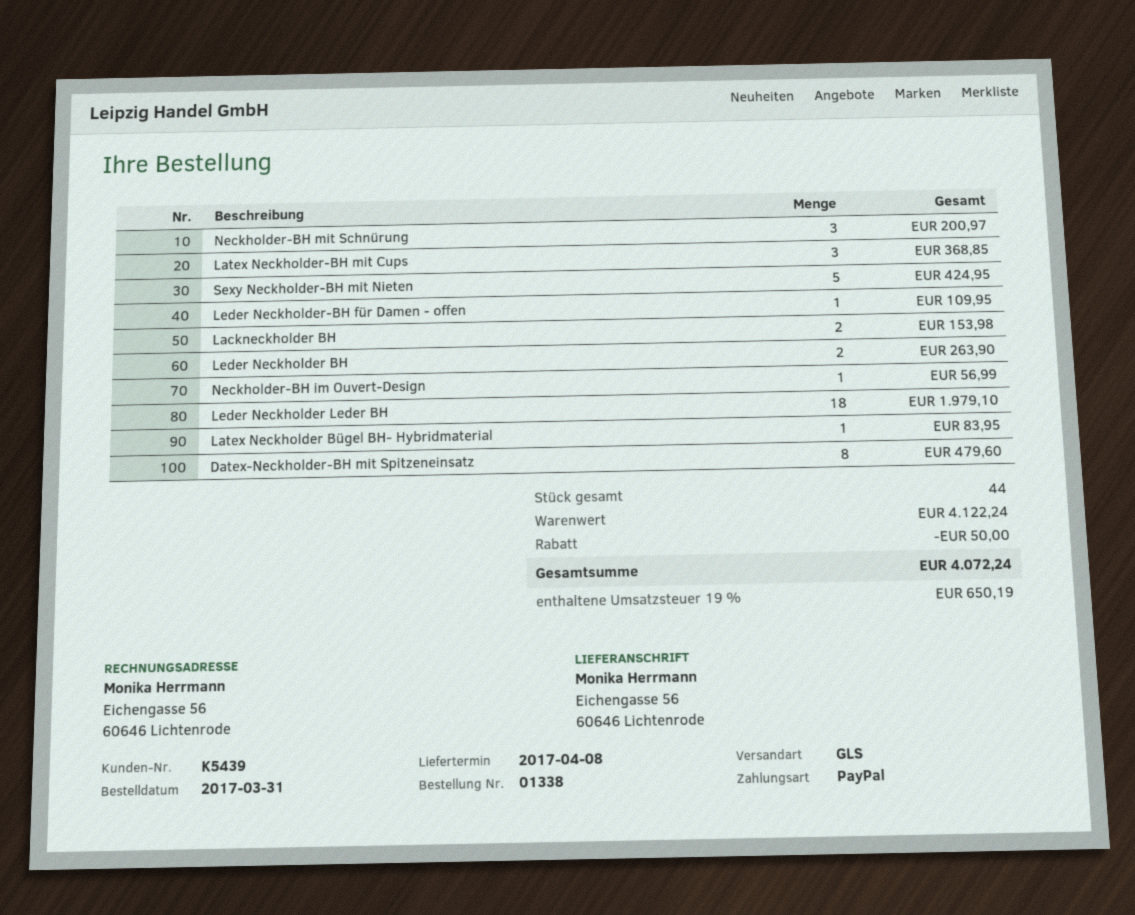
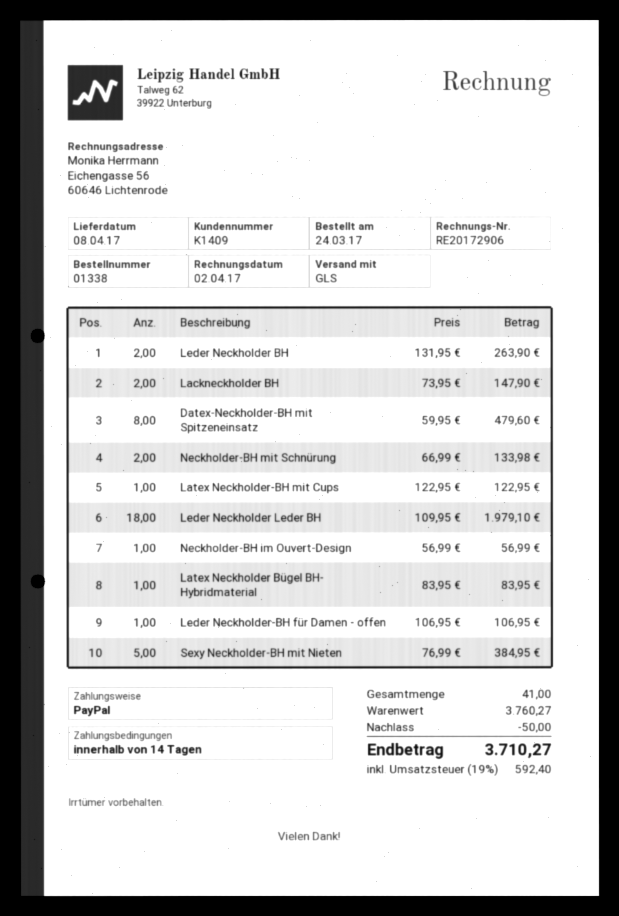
order date: 2017-03-31 -> 2017-03-24
customer number: K5439 -> K1409
Neckholder-BH mit Schnürung: 3 for 200.97 -> 2 for 133.98
Latex Neckholder-BH mit Cups: 3 for 368.85 -> 1 for 122.95
Sexy Neckholder-BH mit Nieten: 5 for 424.95 -> 5 for 384.95
Leder Neckholder-BH für Damen - offen: 1 for 109.95 -> 1 for 106.95
Lackneckholder BH: 2 for 153.98 -> 2 for 147.90
total quantity: 44 -> 41
subtotal: 4122.24 -> 3760.27
tax: 19% = 650.19 -> 19% = 592.40
total: 4072.24 -> 3710.27

